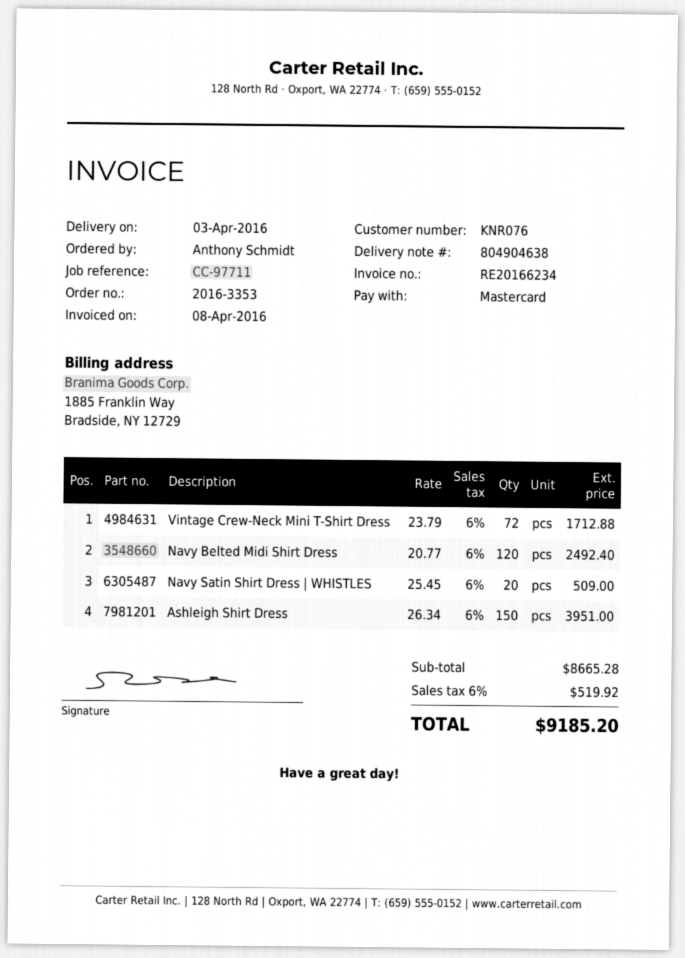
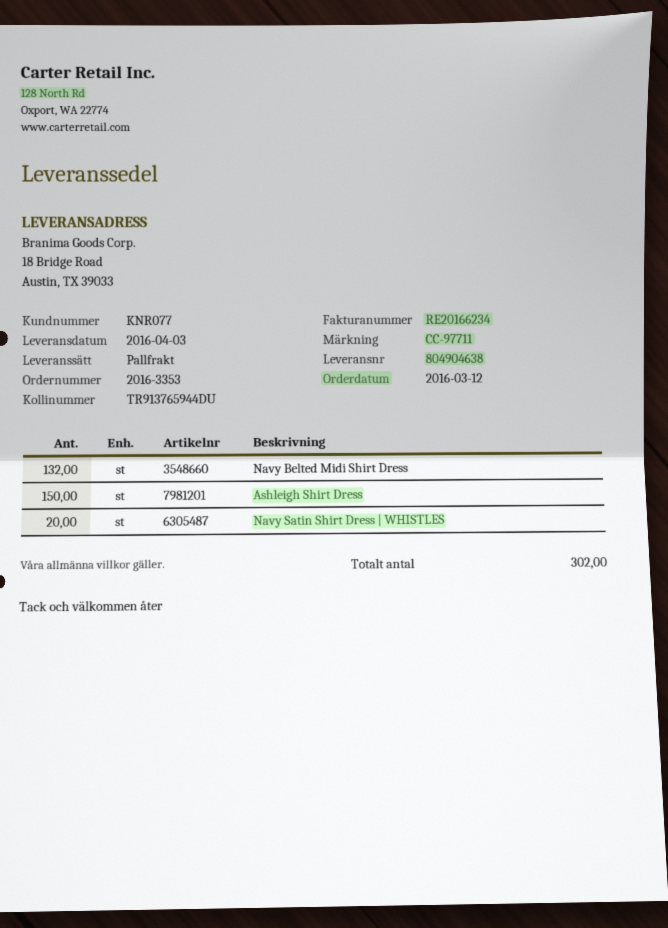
customer number: KNR076 -> KNR077
Vintage Crew-Neck Mini T-Shirt Dress: 72 -> none
Navy Belted Midi Shirt Dress: 120 -> 132

